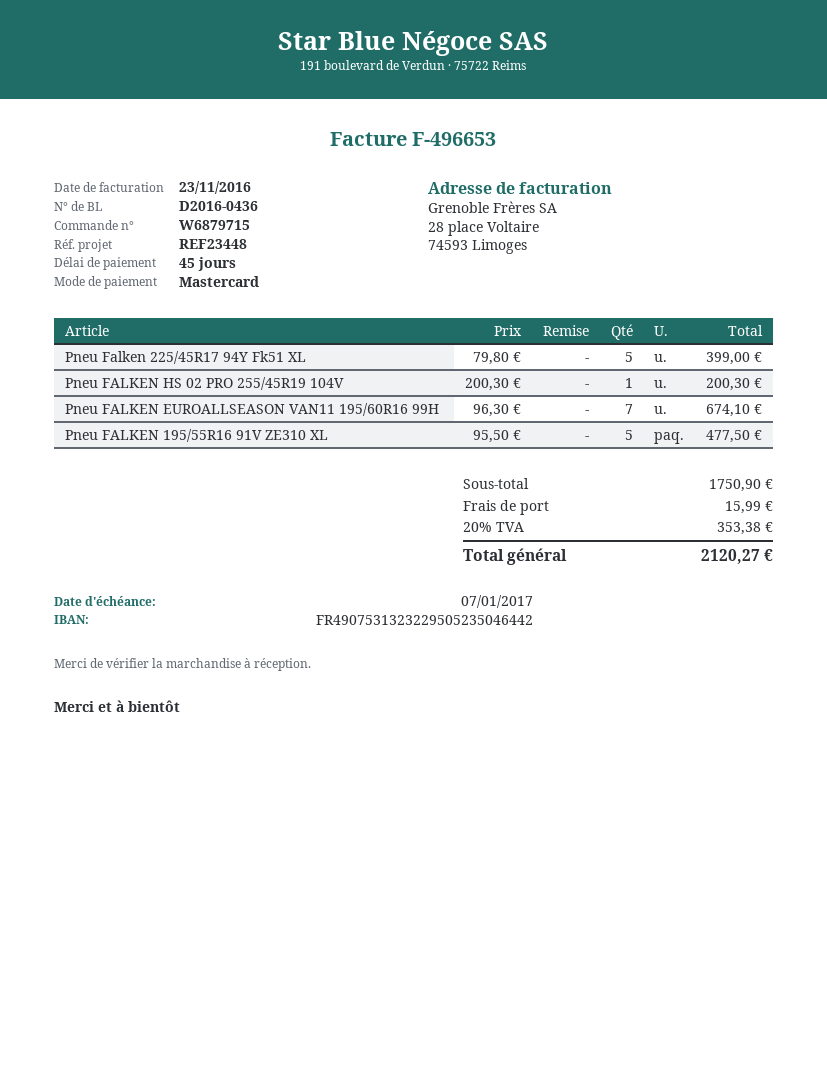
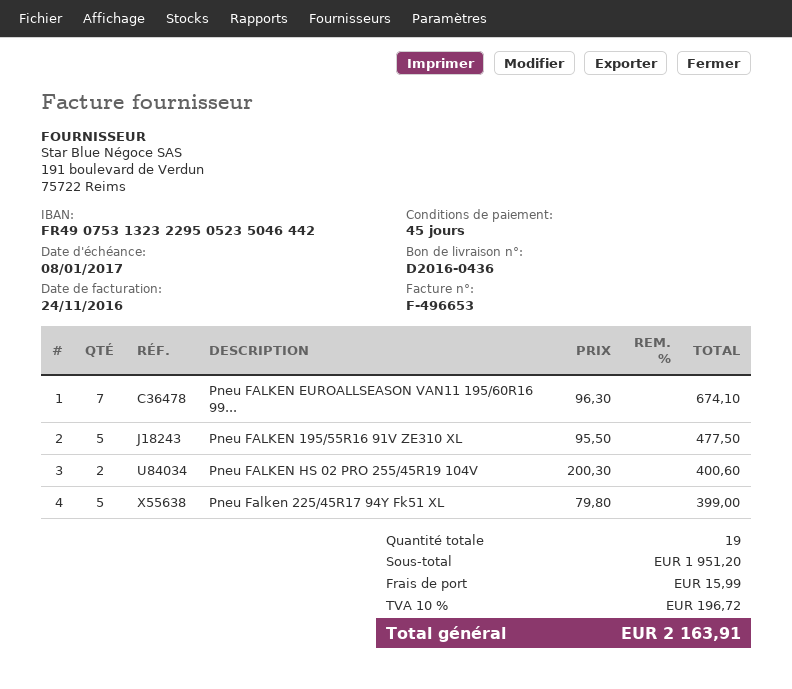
invoice date: 2016-11-23 -> 2016-11-24
due date: 2017-01-07 -> 2017-01-08
Pneu FALKEN HS 02 PRO 255/45R19 104V: 1 x 200.30 = 200.30 -> 2 x 200.30 = 400.60
subtotal: 1750.90 -> 1951.20
tax: 20% = 353.38 -> 10% = 196.72
total: 2120.27 -> 2163.91

